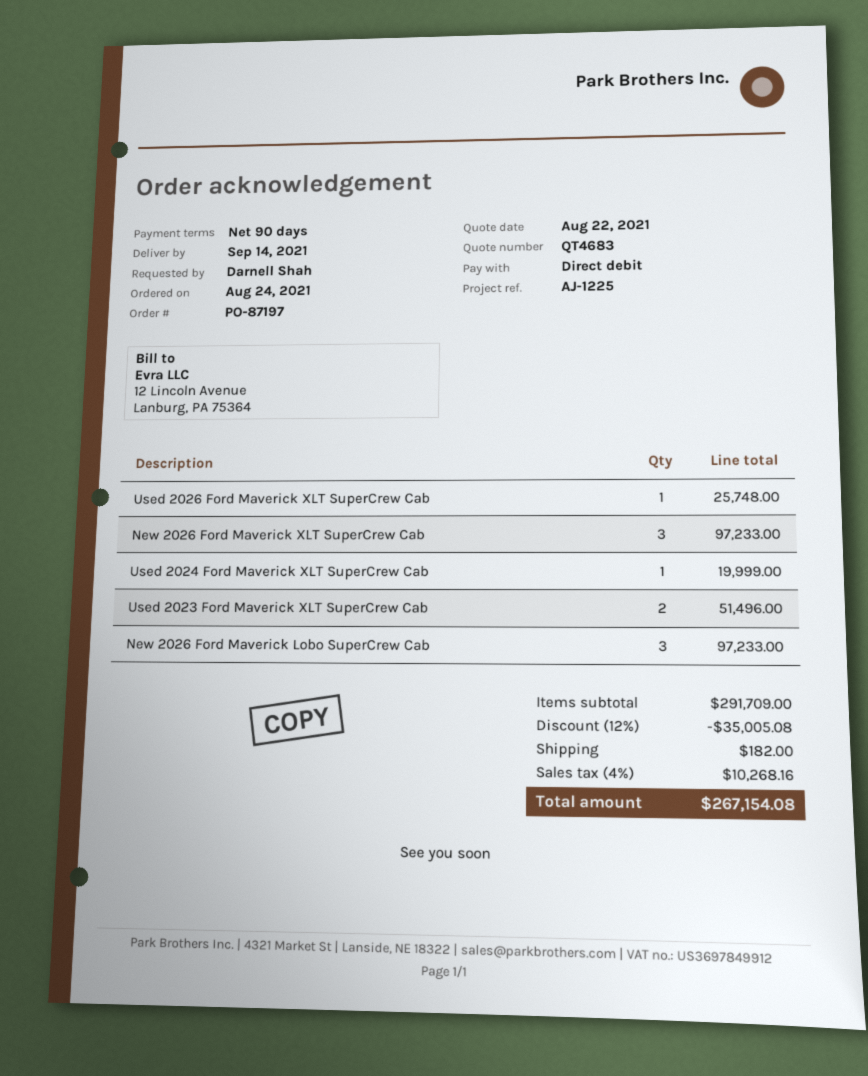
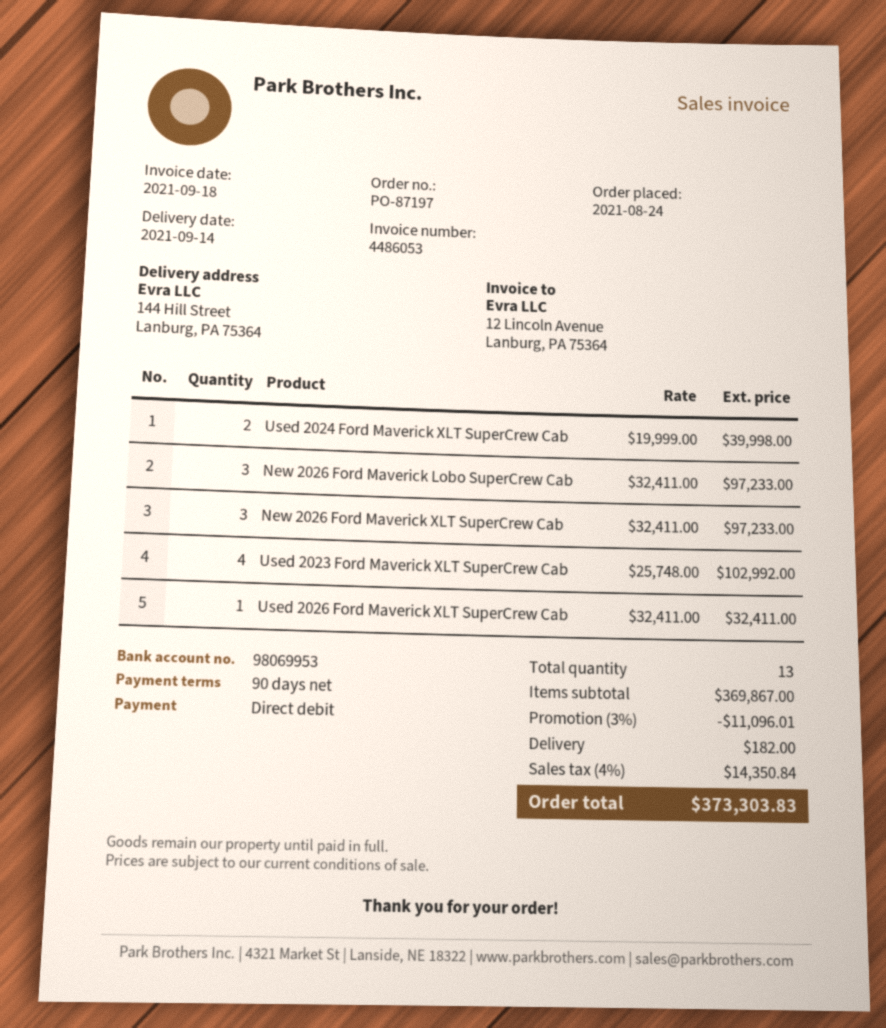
Used 2026 Ford Maverick XLT SuperCrew Cab: 1 for 25748.00 -> 1 for 32411.00
Used 2024 Ford Maverick XLT SuperCrew Cab: 1 for 19999.00 -> 2 for 39998.00
Used 2023 Ford Maverick XLT SuperCrew Cab: 2 for 51496.00 -> 4 for 102992.00
subtotal: 291709.00 -> 369867.00
discount: 12% = 35005.08 -> 3% = 11096.01
tax: 4% = 10268.16 -> 4% = 14350.84
total: 267154.08 -> 373303.83

